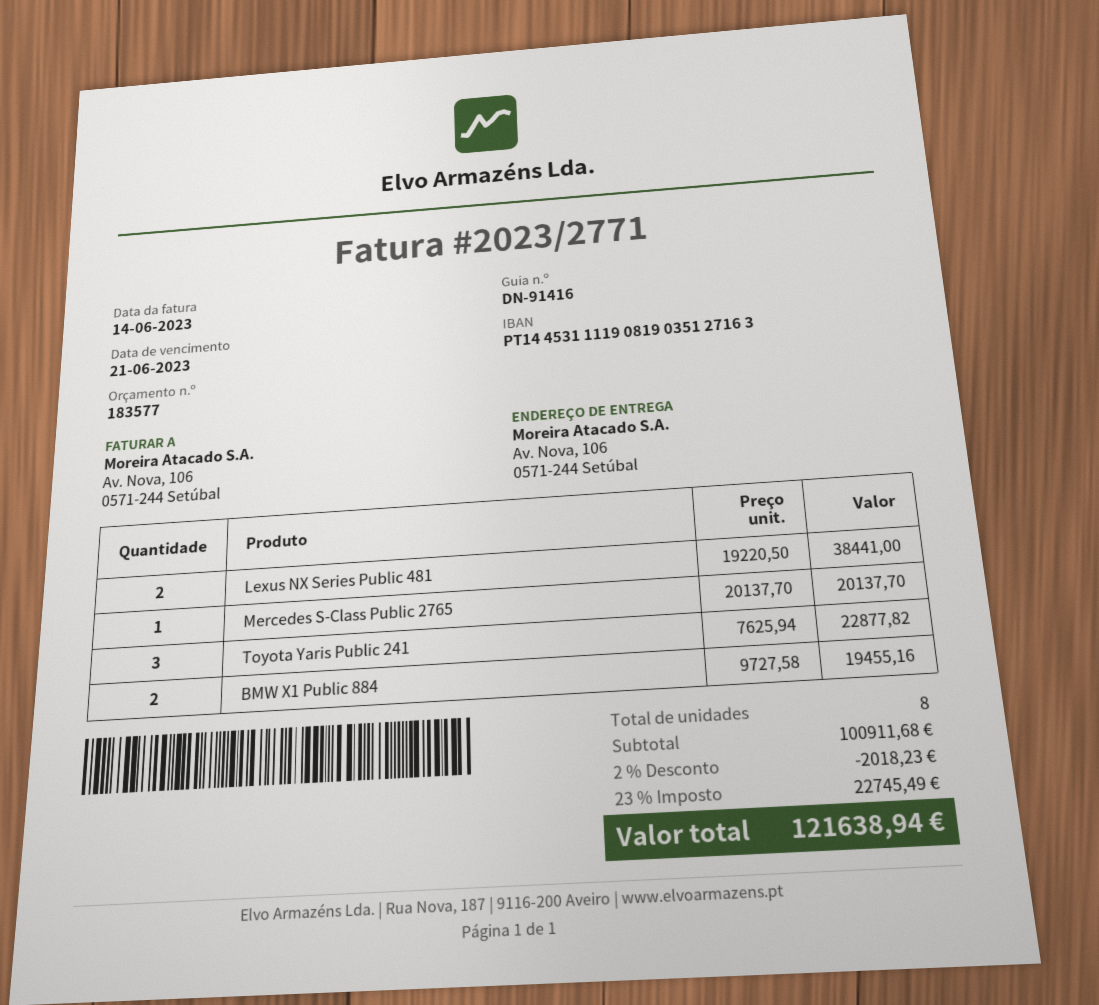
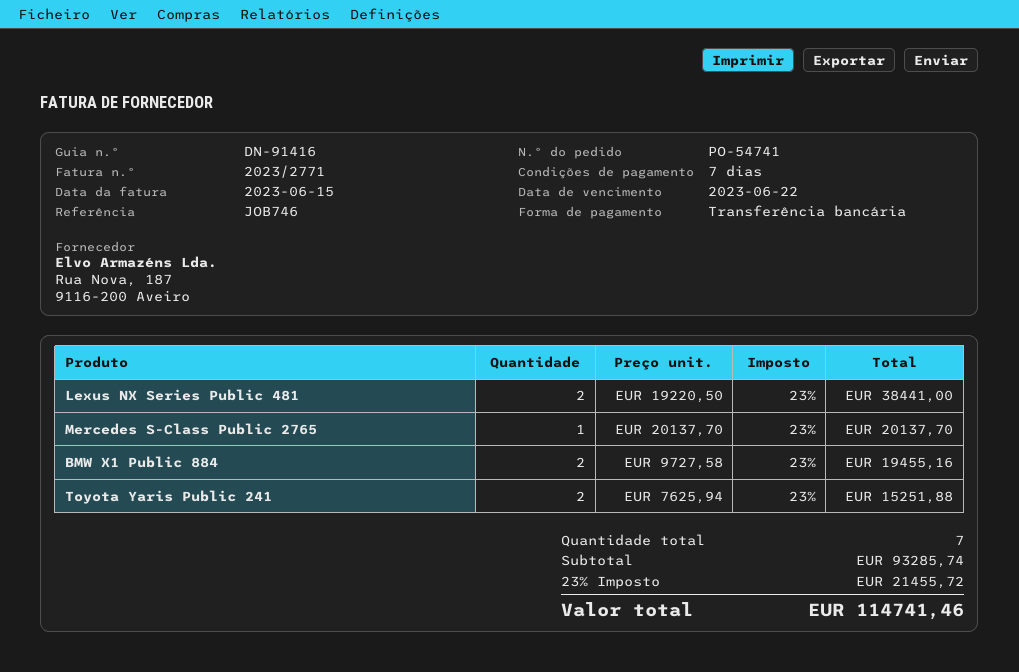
invoice date: 2023-06-14 -> 2023-06-15
due date: 2023-06-21 -> 2023-06-22
Toyota Yaris Public 241: 3 x 7625.94 = 22877.82 -> 2 x 7625.94 = 15251.88
total quantity: 8 -> 7
subtotal: 100911.68 -> 93285.74
discount: 2% = 2018.23 -> none
tax: 23% = 22745.49 -> 23% = 21455.72
total: 121638.94 -> 114741.46

